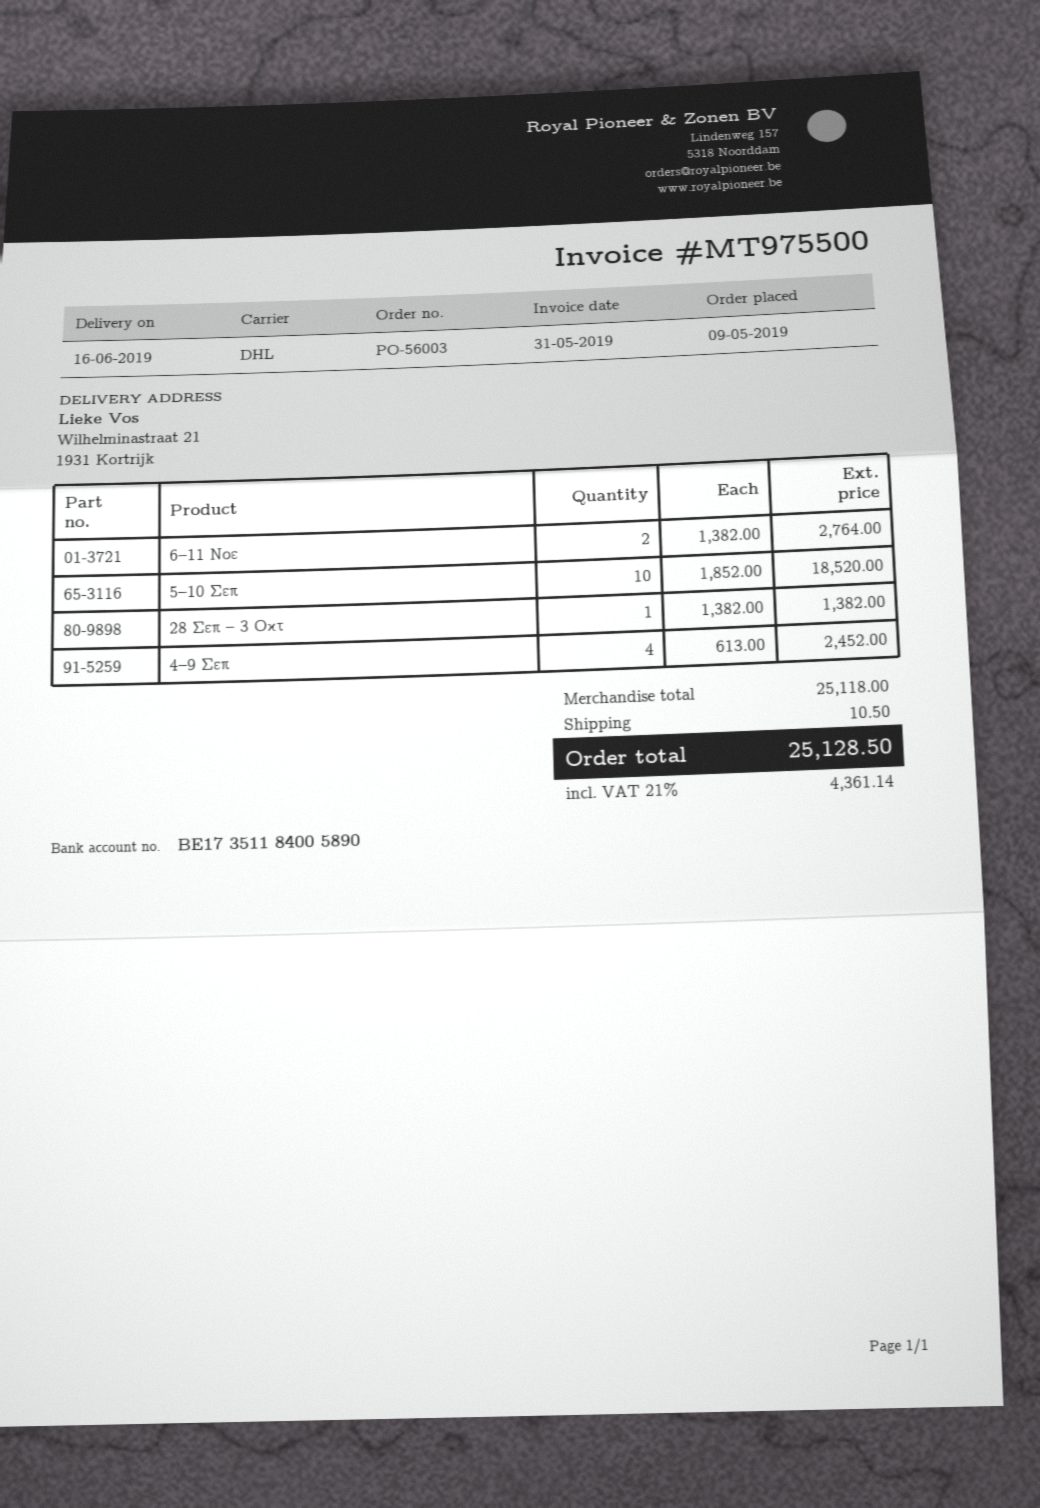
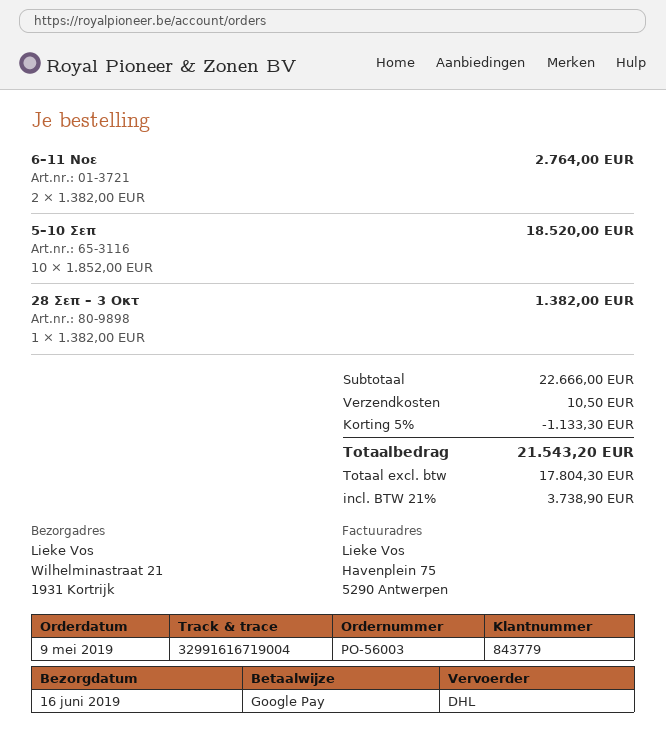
4–9 Σεπ: 4 x 613.00 = 2452.00 -> none
subtotal: 25118.00 -> 22666.00
discount: none -> 5% = 1133.30
tax: 21% = 4361.14 -> 21% = 3738.90
total: 25128.50 -> 21543.20

